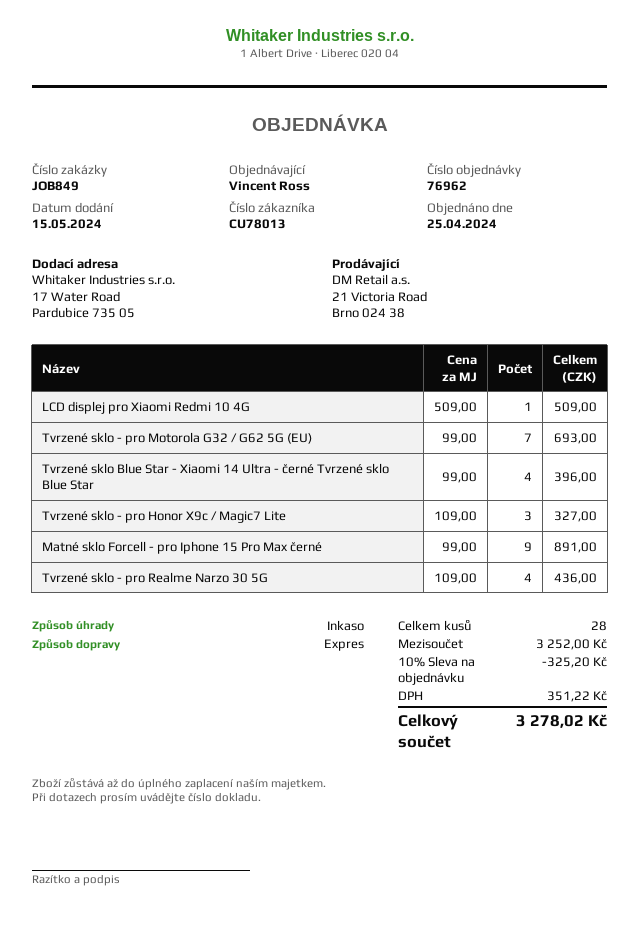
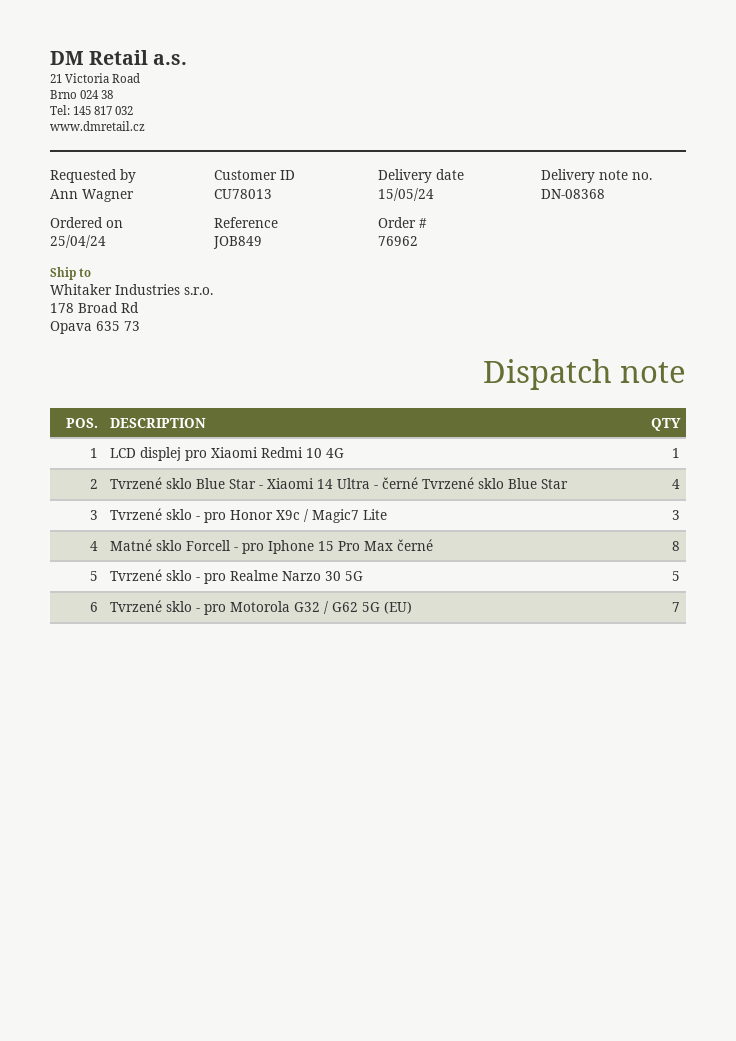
ordered by: Vincent Ross -> Ann Wagner
ship to: 17 Water Road, Pardubice 735 05 -> 178 Broad Rd, Opava 635 73
Matné sklo Forcell - pro Iphone 15 Pro Max černé: 9 -> 8
Tvrzené sklo - pro Realme Narzo 30 5G: 4 -> 5

